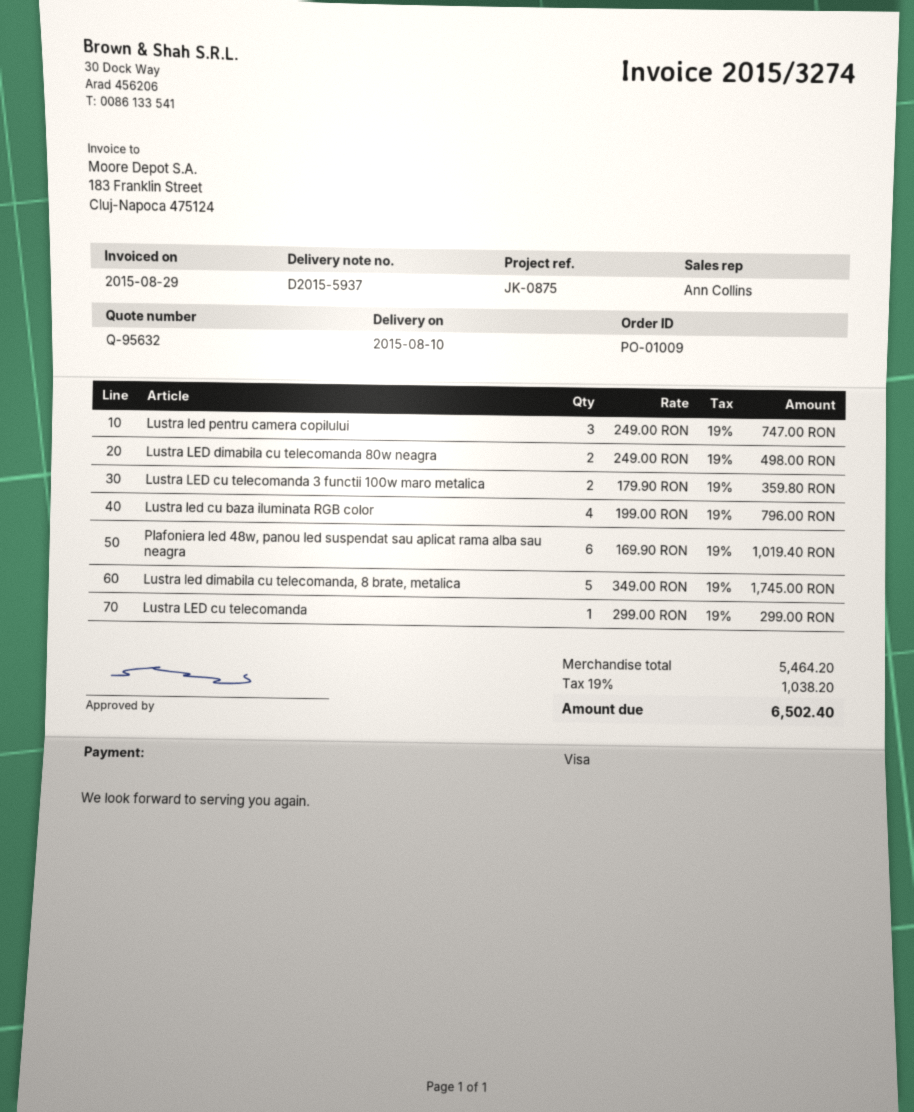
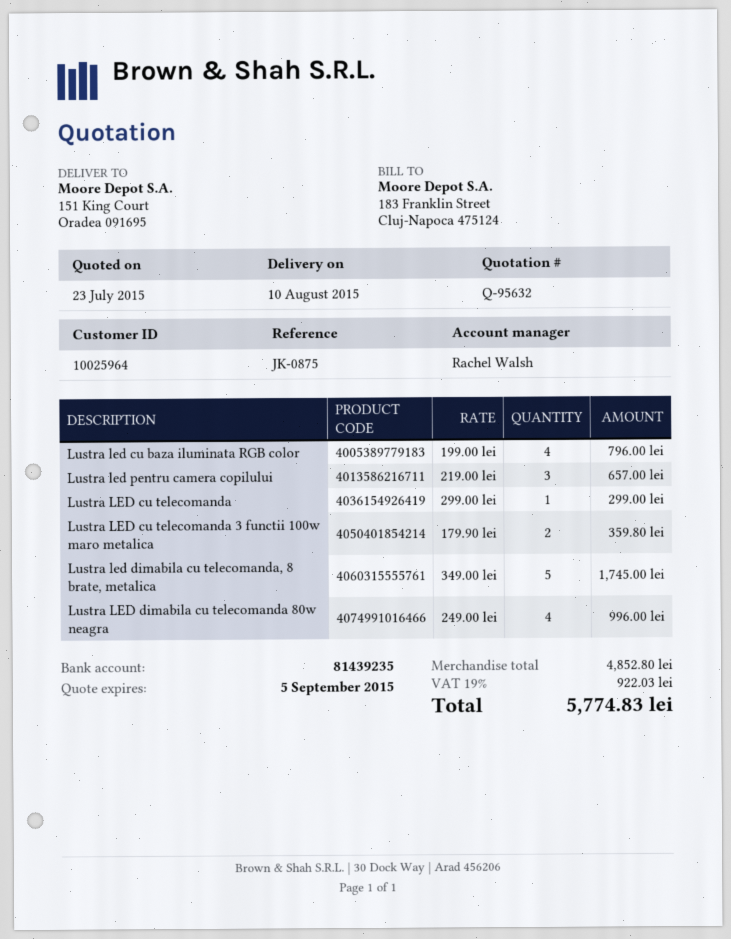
sales rep: Ann Collins -> Rachel Walsh
Lustra led pentru camera copilului: 3 x 249.00 = 747.00 -> 3 x 219.00 = 657.00
Lustra LED dimabila cu telecomanda 80w neagra: 2 x 249.00 = 498.00 -> 4 x 249.00 = 996.00
Plafoniera led 48w, panou led suspendat sau aplicat rama alba sau neagra: 6 x 169.90 = 1019.40 -> none
subtotal: 5464.20 -> 4852.80
tax: 19% = 1038.20 -> 19% = 922.03
total: 6502.40 -> 5774.83

